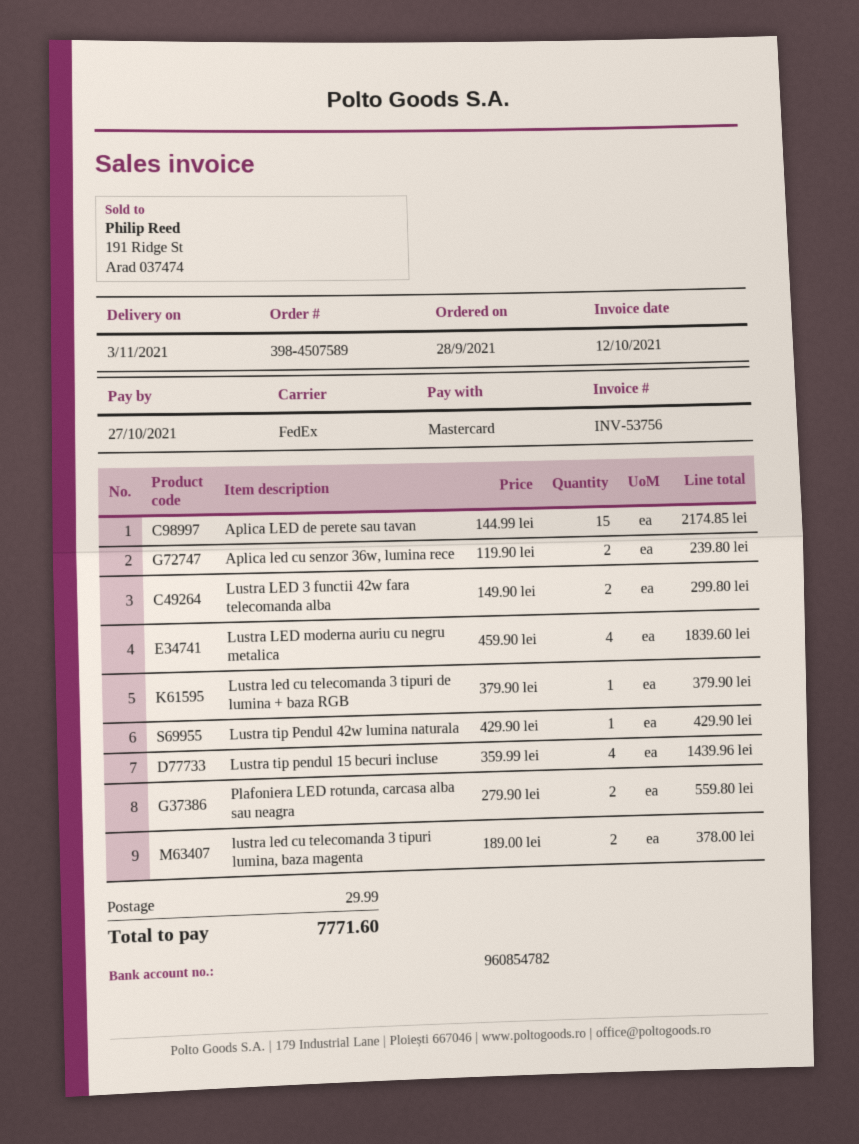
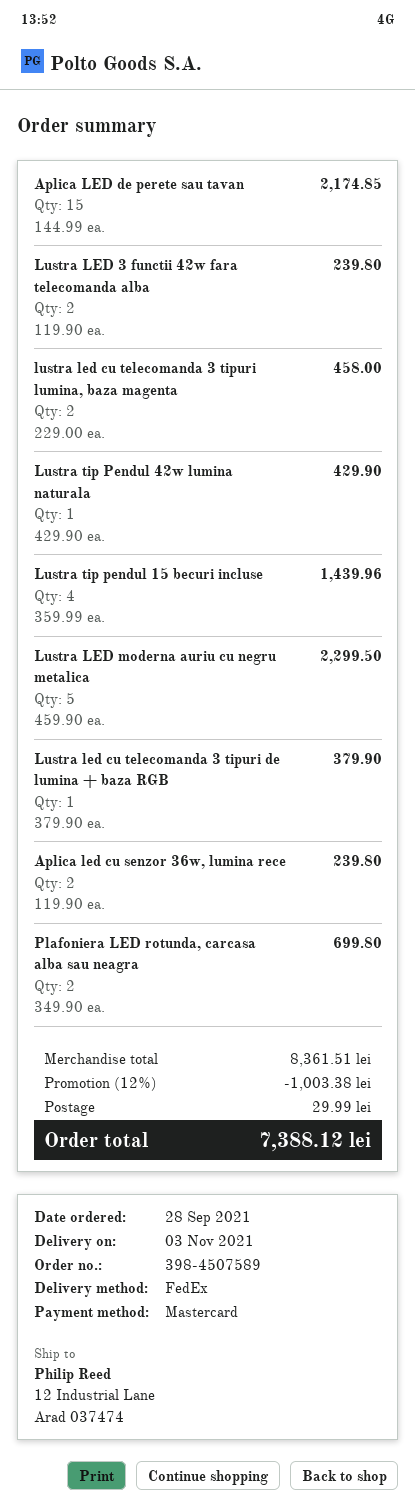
Lustra LED 3 functii 42w fara telecomanda alba: 2 x 149.90 = 299.80 -> 2 x 119.90 = 239.80
Lustra LED moderna auriu cu negru metalica: 4 x 459.90 = 1839.60 -> 5 x 459.90 = 2299.50
Plafoniera LED rotunda, carcasa alba sau neagra: 2 x 279.90 = 559.80 -> 2 x 349.90 = 699.80
lustra led cu telecomanda 3 tipuri lumina, baza magenta: 2 x 189.00 = 378.00 -> 2 x 229.00 = 458.00
discount: none -> 12% = 1003.38
total: 7771.60 -> 7388.12

